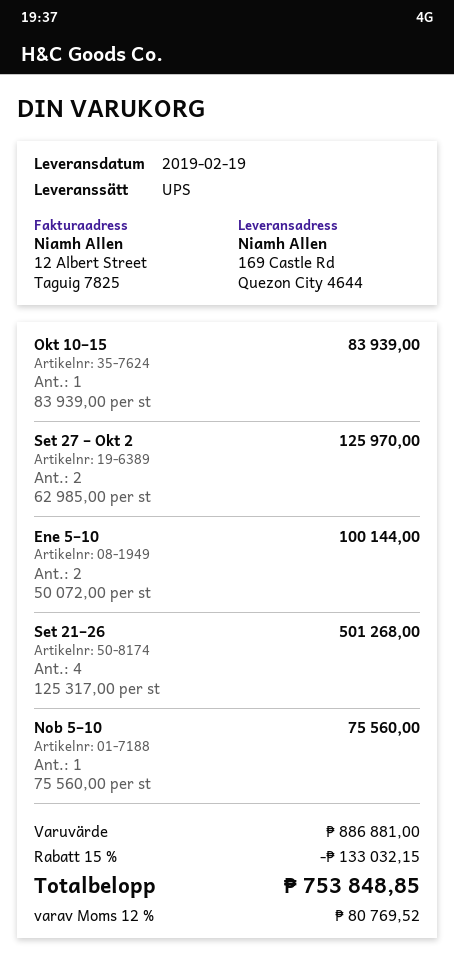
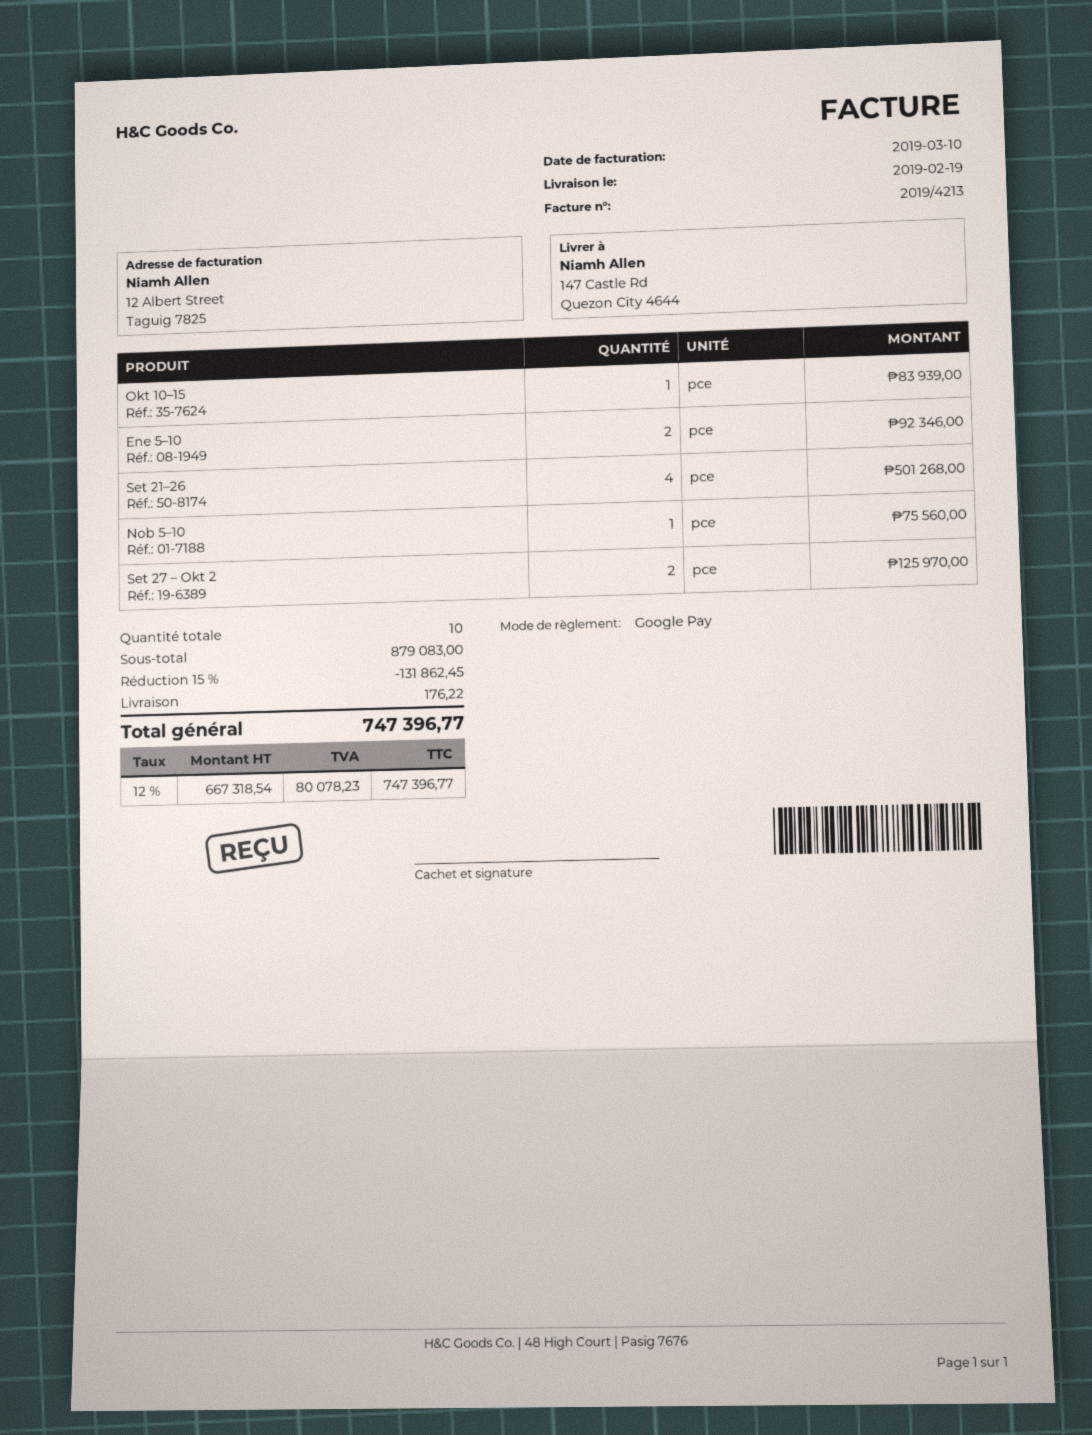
ship to: 169 Castle Rd, Quezon City 4644 -> 147 Castle Rd, Quezon City 4644
Ene 5–10: 2 for 100144.00 -> 2 for 92346.00
subtotal: 886881.00 -> 879083.00
discount: 15% = 133032.15 -> 15% = 131862.45
shipping: none -> 176.22
tax: 12% = 80769.52 -> 12% = 80078.23
total: 753848.85 -> 747396.77

